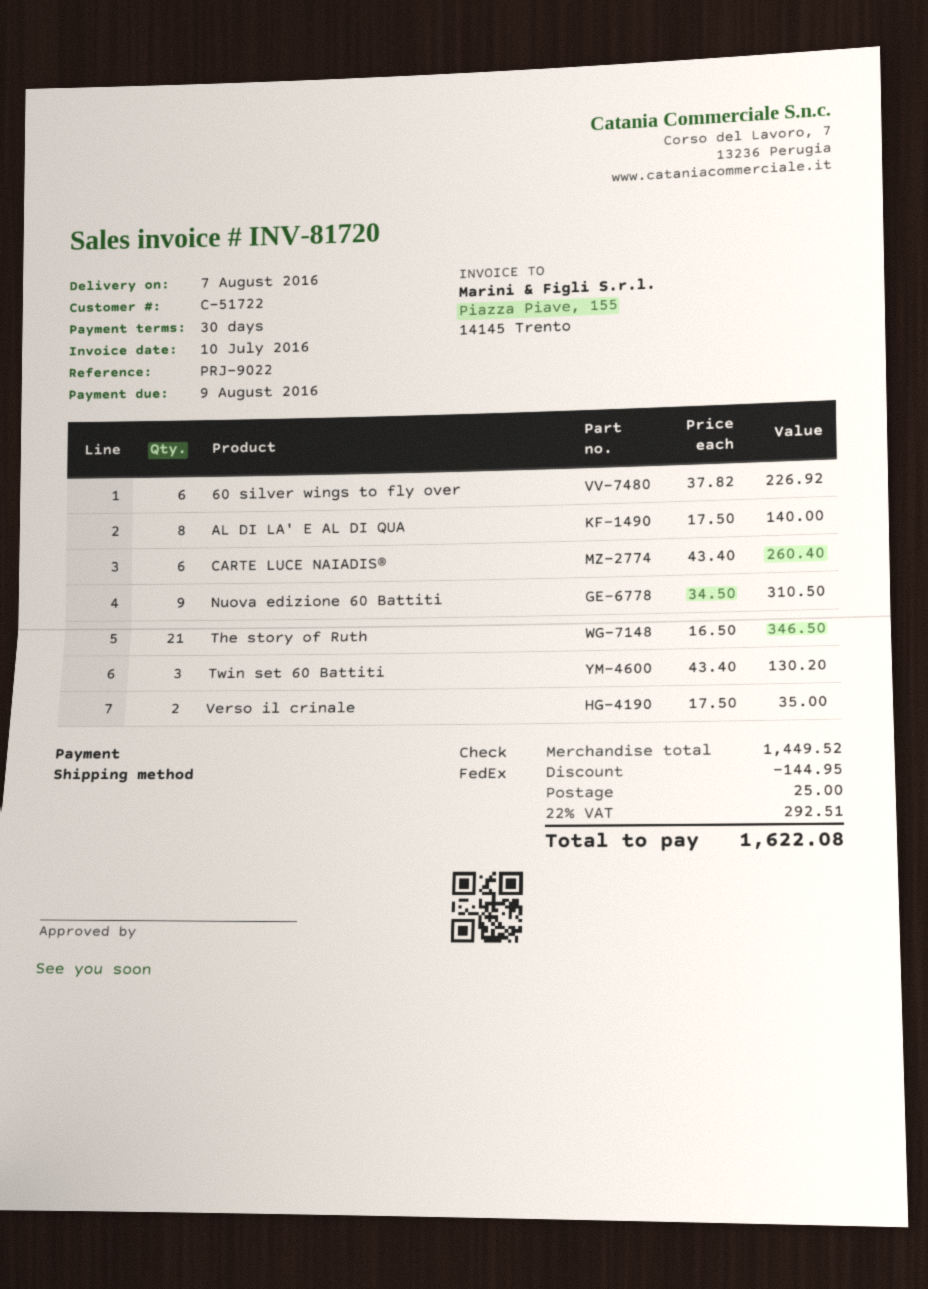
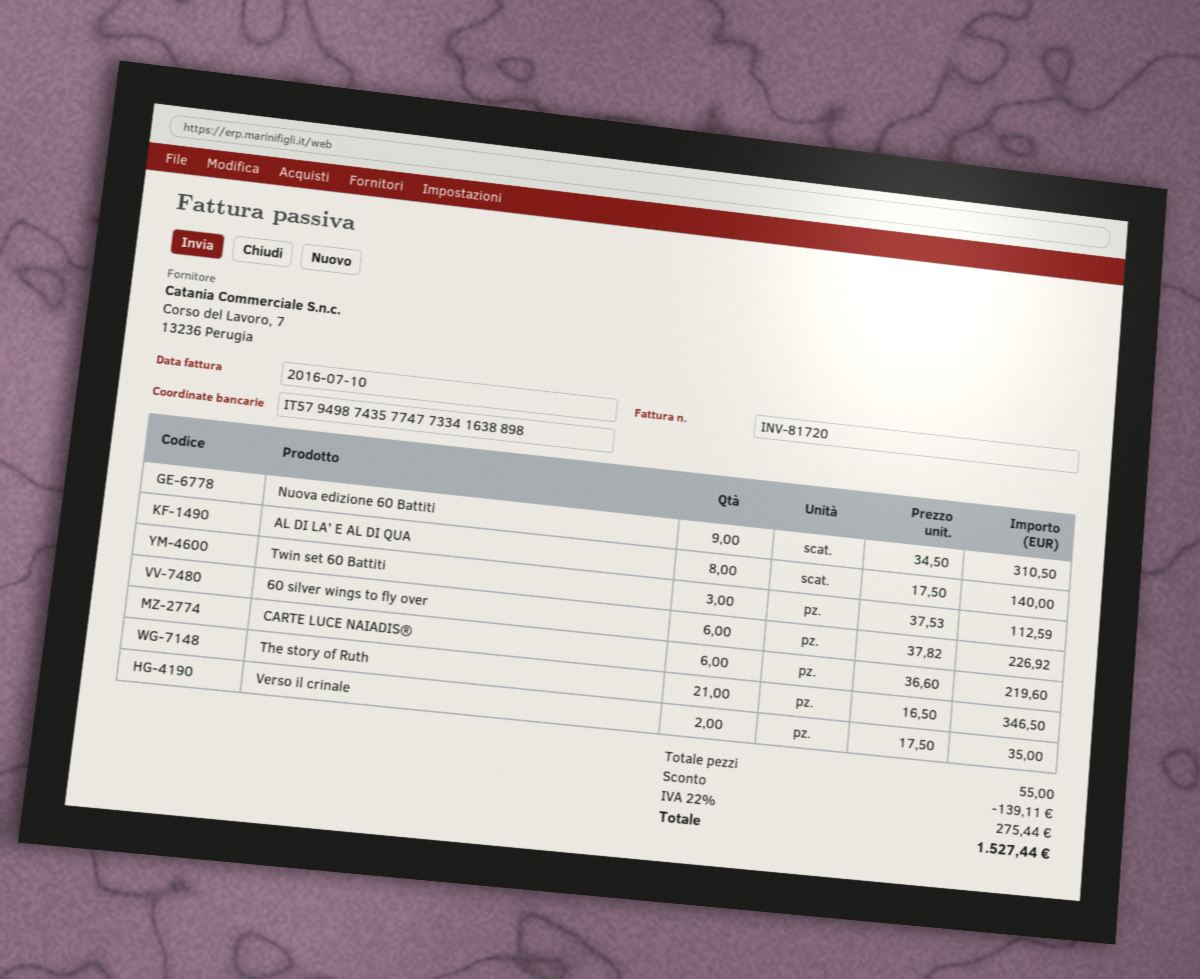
CARTE LUCE NAIADIS®: 6 x 43.40 = 260.40 -> 6 x 36.60 = 219.60
Twin set 60 Battiti: 3 x 43.40 = 130.20 -> 3 x 37.53 = 112.59
discount: 144.95 -> 139.11
shipping: 25.00 -> none
tax: 22% = 292.51 -> 22% = 275.44
total: 1622.08 -> 1527.44

